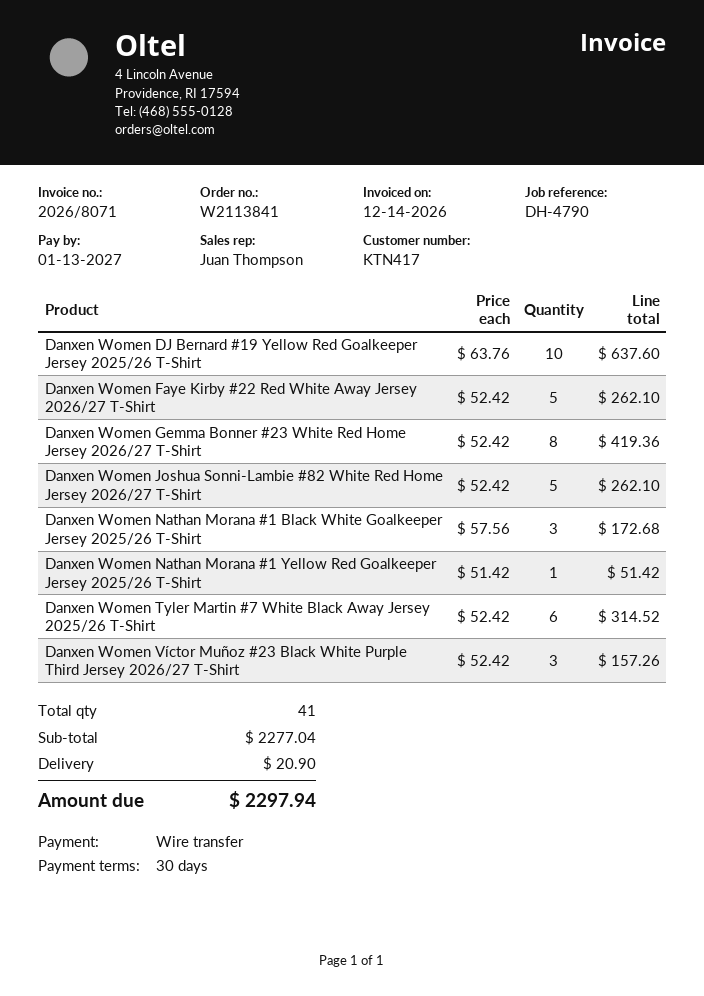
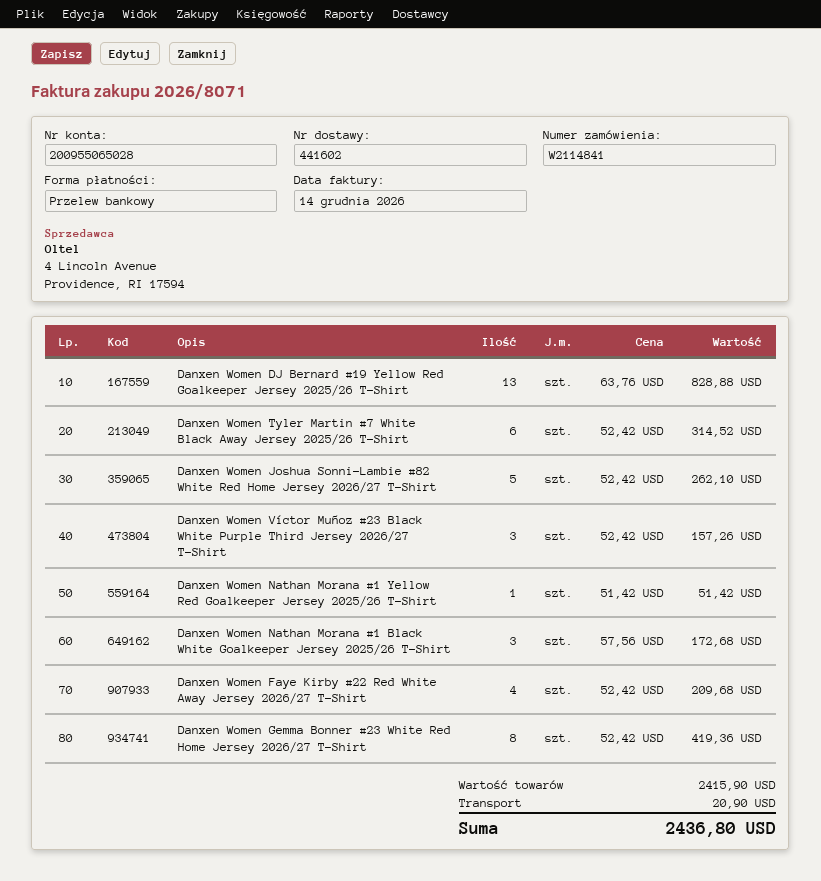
order number: W2113841 -> W2114841
Danxen Women DJ Bernard #19 Yellow Red Goalkeeper Jersey 2025/26 T-Shirt: 10 x 63.76 = 637.60 -> 13 x 63.76 = 828.88
Danxen Women Faye Kirby #22 Red White Away Jersey 2026/27 T-Shirt: 5 x 52.42 = 262.10 -> 4 x 52.42 = 209.68
subtotal: 2277.04 -> 2415.90
total: 2297.94 -> 2436.80

